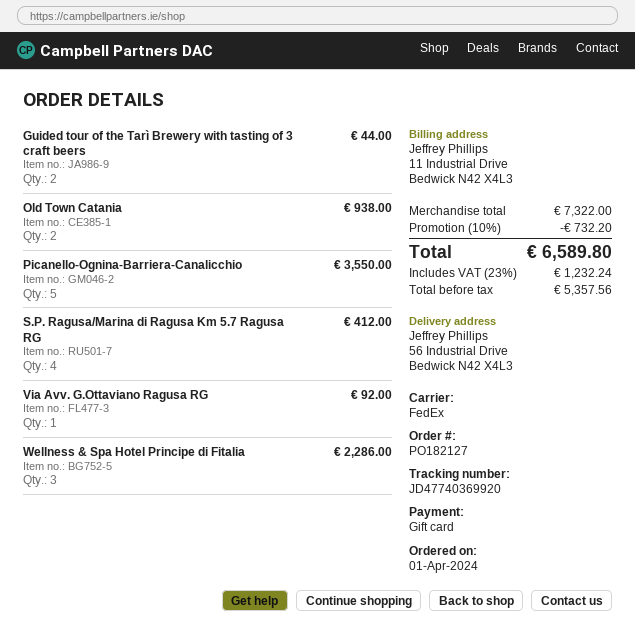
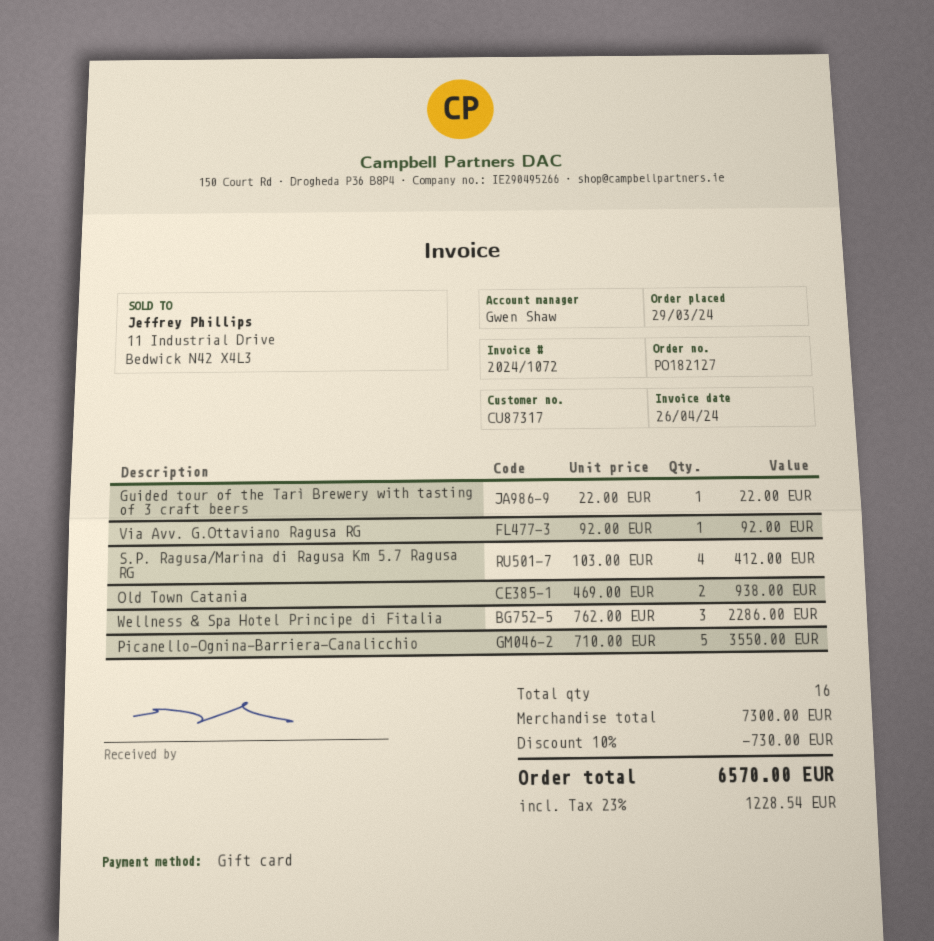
order date: 2024-04-01 -> 2024-03-29
Guided tour of the Tarì Brewery with tasting of 3 craft beers: 2 for 44.00 -> 1 for 22.00
subtotal: 7322.00 -> 7300.00
discount: 10% = 732.20 -> 10% = 730.00
tax: 23% = 1232.24 -> 23% = 1228.54
total: 6589.80 -> 6570.00

